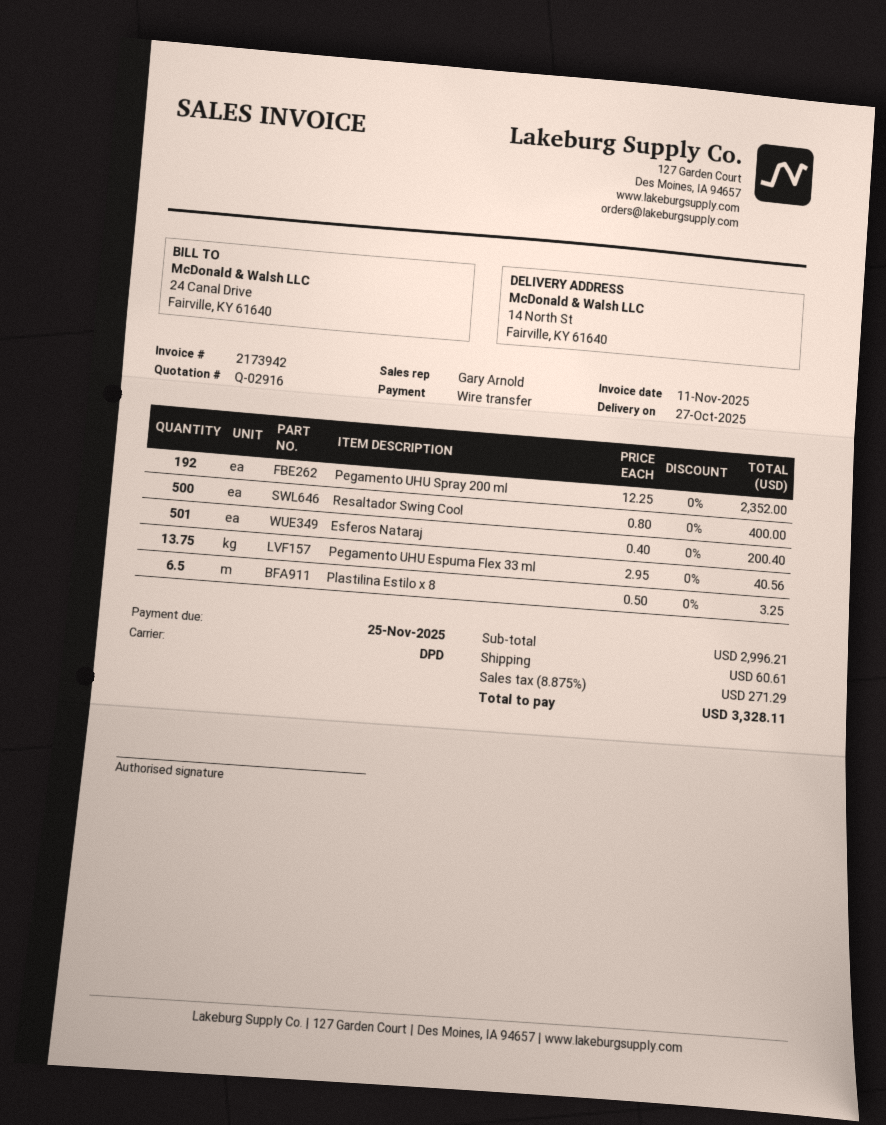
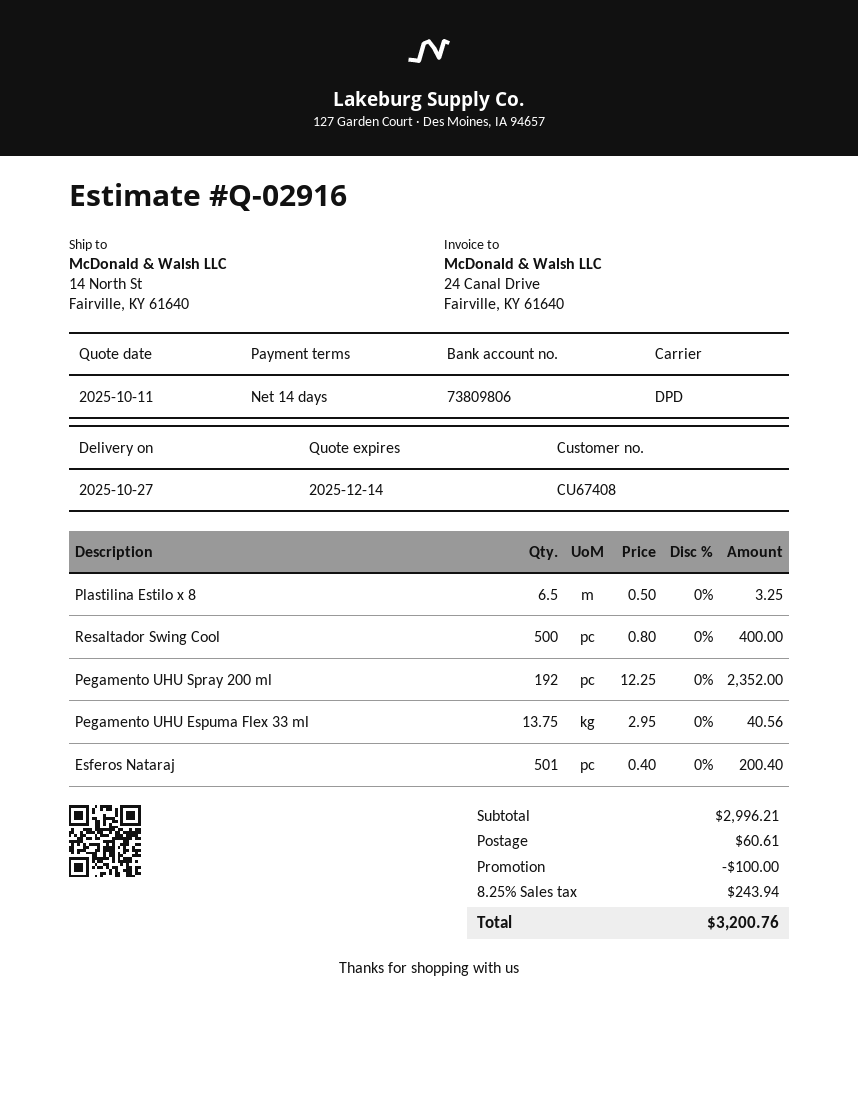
discount: none -> 100.00
tax: 8.875% = 271.29 -> 8.25% = 243.94
total: 3328.11 -> 3200.76

